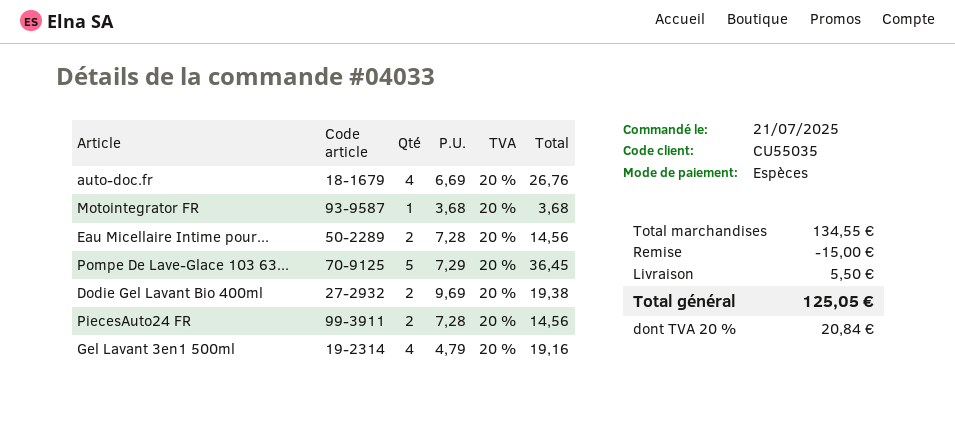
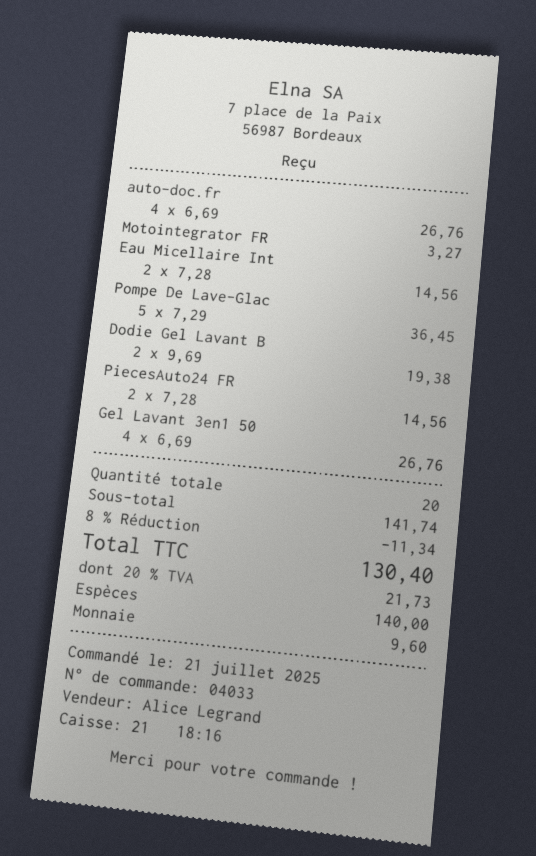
Motointegrator FR: 1 x 3.68 = 3.68 -> 1 x 3.27 = 3.27
Gel Lavant 3en1 500ml: 4 x 4.79 = 19.16 -> 4 x 6.69 = 26.76
subtotal: 134.55 -> 141.74
discount: 15.00 -> 11.34
shipping: 5.50 -> none
tax: 20% = 20.84 -> 20% = 21.73
total: 125.05 -> 130.40

